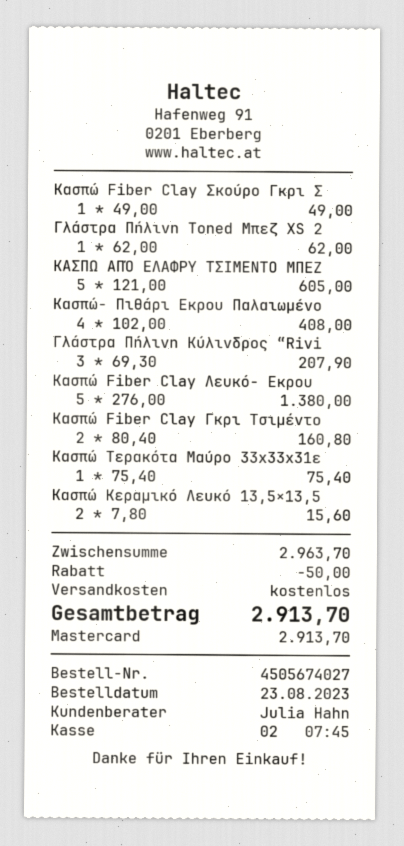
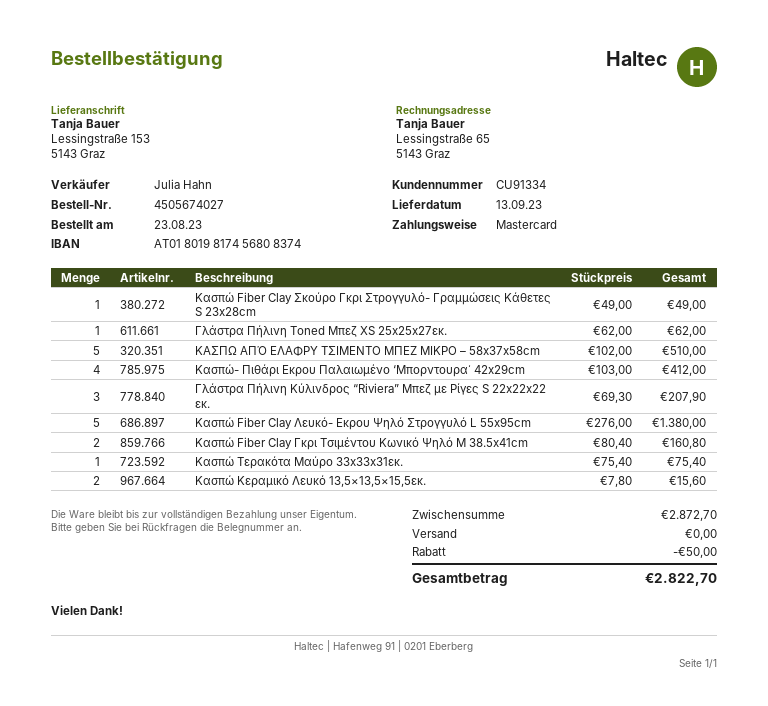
ΚΑΣΠΩ ΑΠΌ ΕΛΑΦΡΥ ΤΣΙΜΕΝΤΟ ΜΠΕΖ: 5 x 121.00 = 605.00 -> 5 x 102.00 = 510.00
Κασπώ- Πιθάρι Εκρου Παλαιωμένο: 4 x 102.00 = 408.00 -> 4 x 103.00 = 412.00
subtotal: 2963.70 -> 2872.70
total: 2913.70 -> 2822.70

